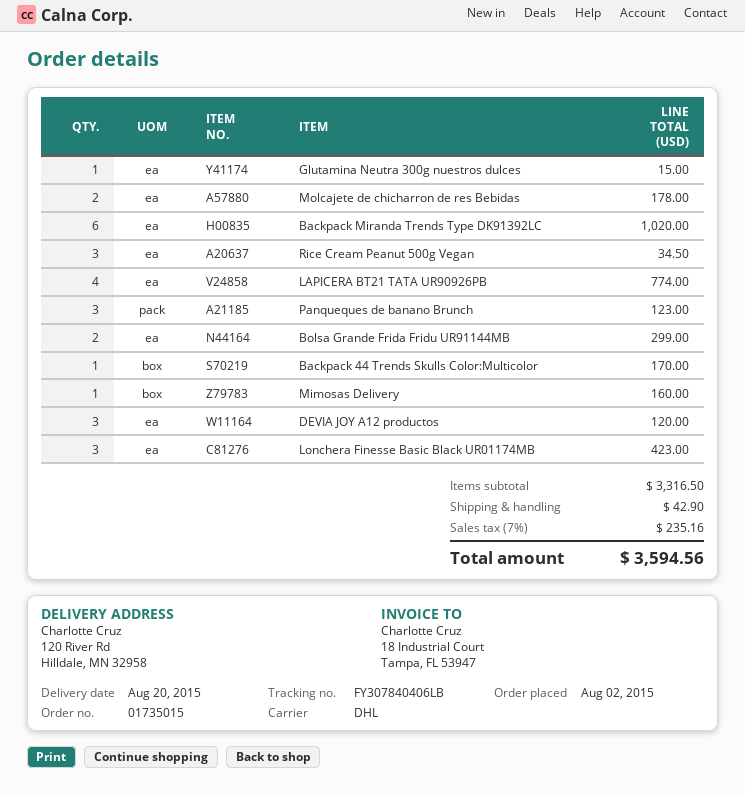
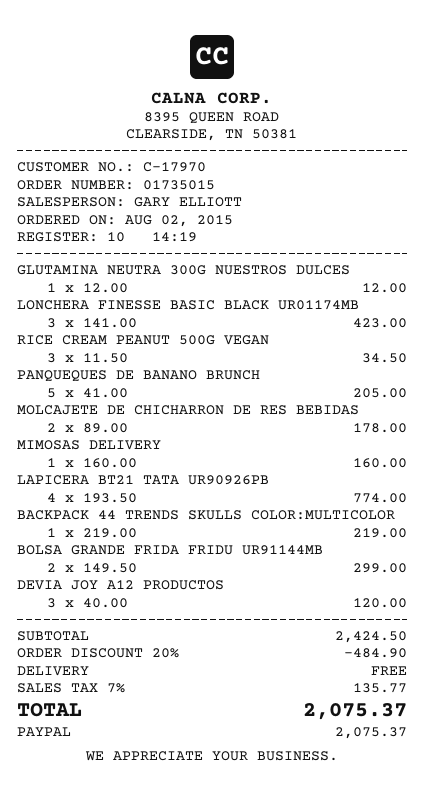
Glutamina Neutra 300g nuestros dulces: 1 for 15.00 -> 1 for 12.00
Backpack Miranda Trends Type DK91392LC: 6 for 1020.00 -> none
Panqueques de banano Brunch: 3 for 123.00 -> 5 for 205.00
Backpack 44 Trends Skulls Color:Multicolor: 1 for 170.00 -> 1 for 219.00
subtotal: 3316.50 -> 2424.50
discount: none -> 20% = 484.90
shipping: 42.90 -> 0.00
tax: 7% = 235.16 -> 7% = 135.77
total: 3594.56 -> 2075.37

